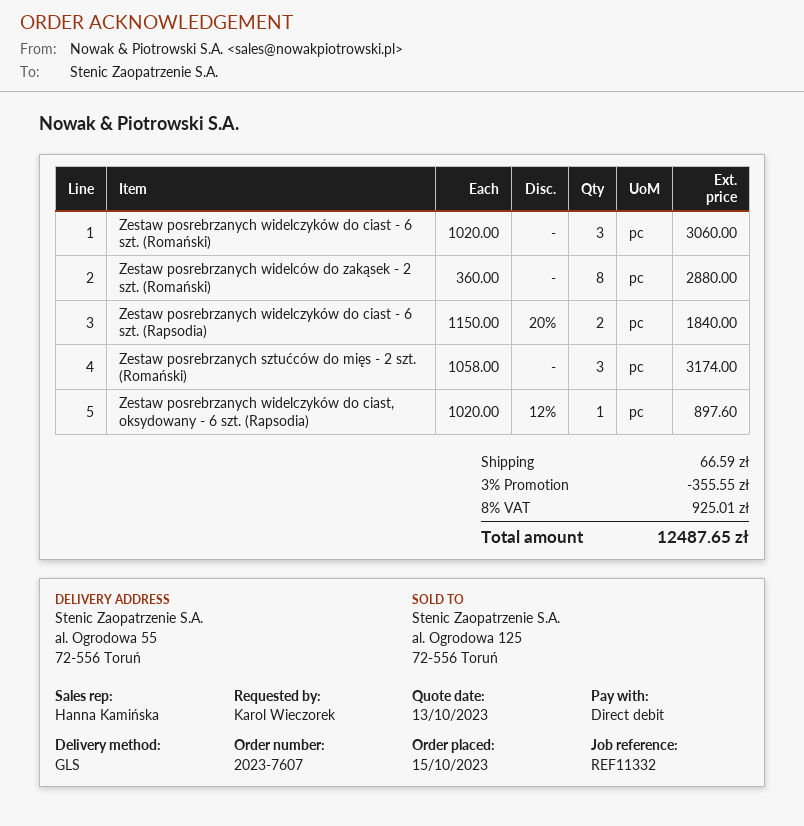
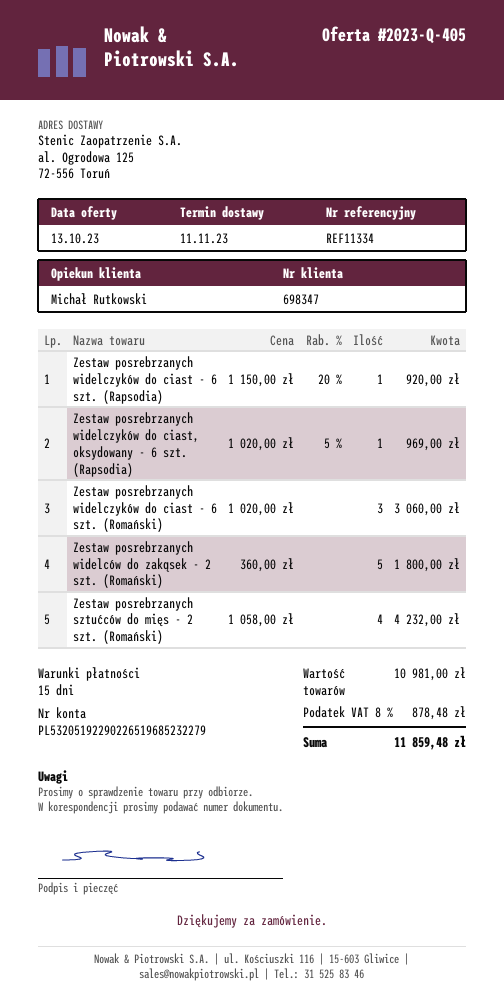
reference: REF11332 -> REF11334
sales rep: Hanna Kamińska -> Michał Rutkowski
ship to: al. Ogrodowa 55, 72-556 Toruń -> al. Ogrodowa 125, 72-556 Toruń
Zestaw posrebrzanych widelców do zakąsek - 2 szt. (Romański): 8 x 360.00 = 2880.00 -> 5 x 360.00 = 1800.00
Zestaw posrebrzanych widelczyków do ciast - 6 szt. (Rapsodia): 2 x 1150.00 - 20% = 1840.00 -> 1 x 1150.00 - 20% = 920.00
Zestaw posrebrzanych sztućców do mięs - 2 szt. (Romański): 3 x 1058.00 = 3174.00 -> 4 x 1058.00 = 4232.00
Zestaw posrebrzanych widelczyków do ciast, oksydowany - 6 szt. (Rapsodia): 1 x 1020.00 - 12% = 897.60 -> 1 x 1020.00 - 5% = 969.00
discount: 3% = 355.55 -> none
shipping: 66.59 -> none
tax: 8% = 925.01 -> 8% = 878.48
total: 12487.65 -> 11859.48

